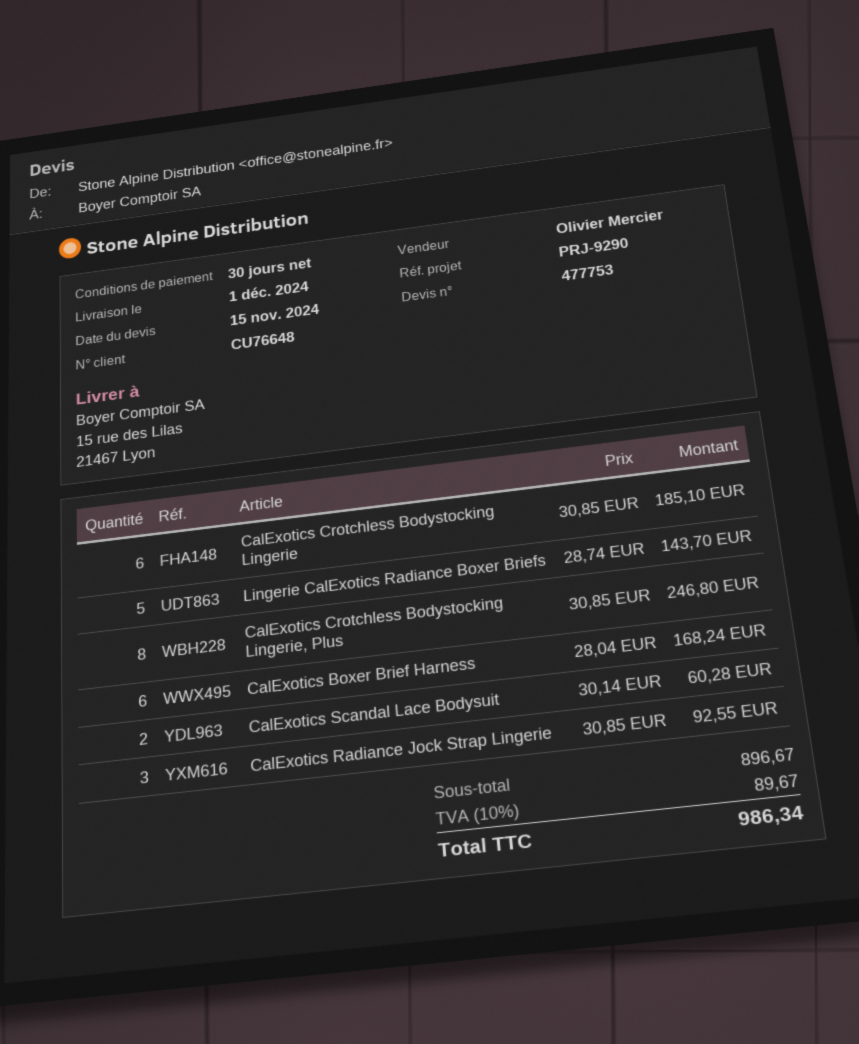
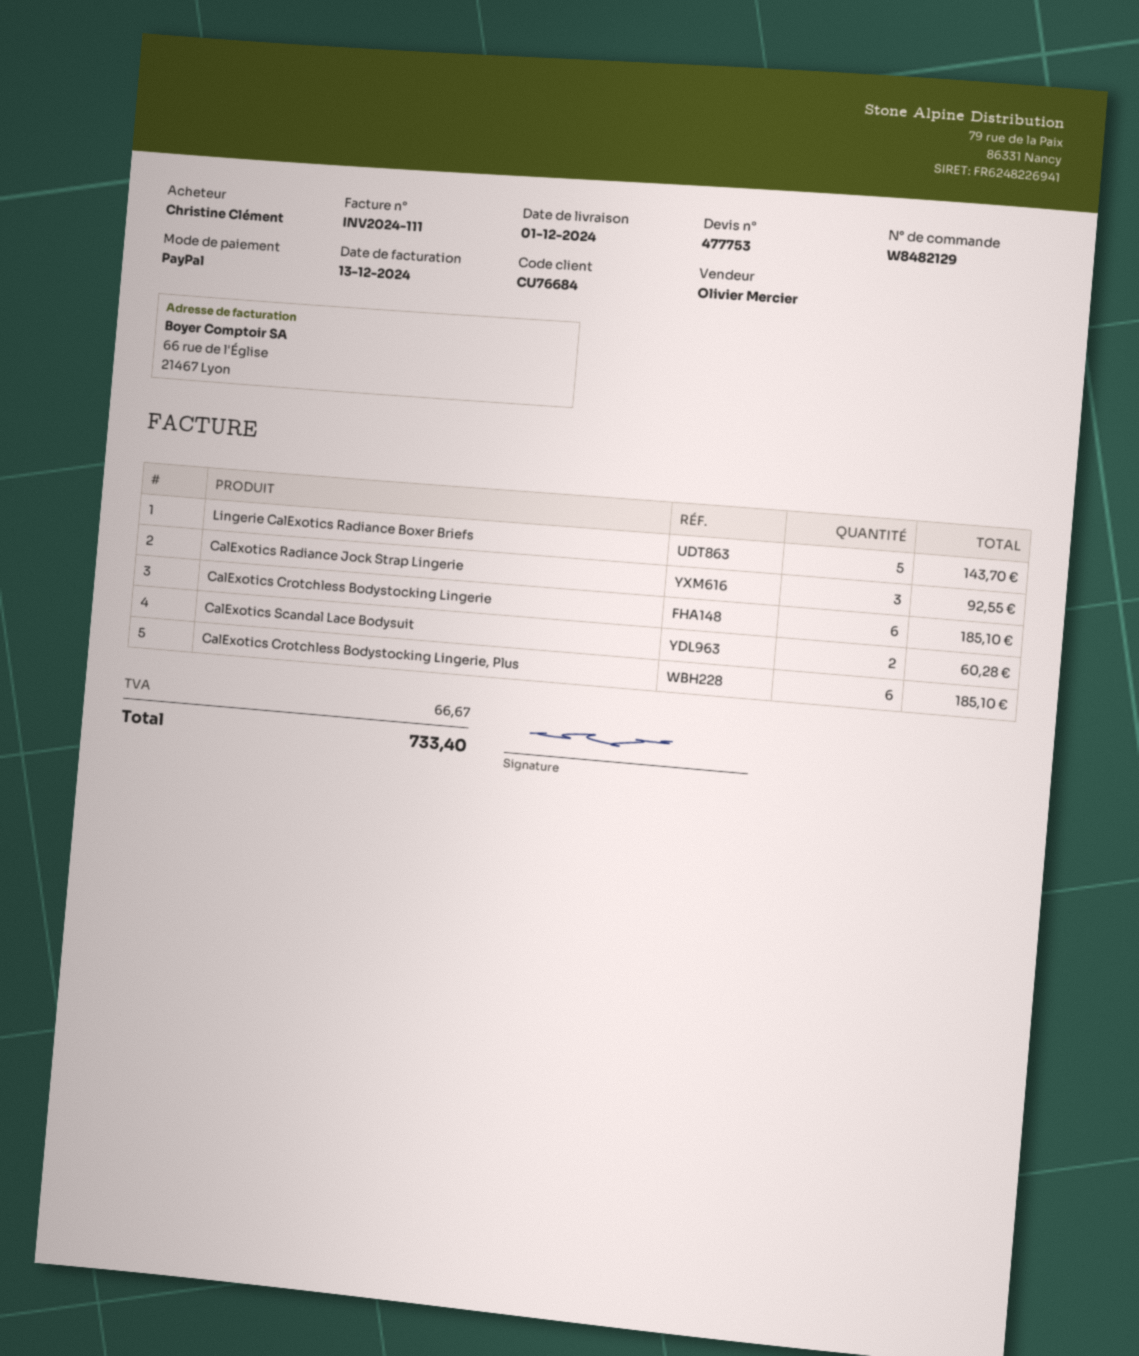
customer number: CU76648 -> CU76684
CalExotics Crotchless Bodystocking Lingerie, Plus: 8 for 246.80 -> 6 for 185.10
CalExotics Boxer Brief Harness: 6 for 168.24 -> none
tax: 89.67 -> 66.67
total: 986.34 -> 733.40

